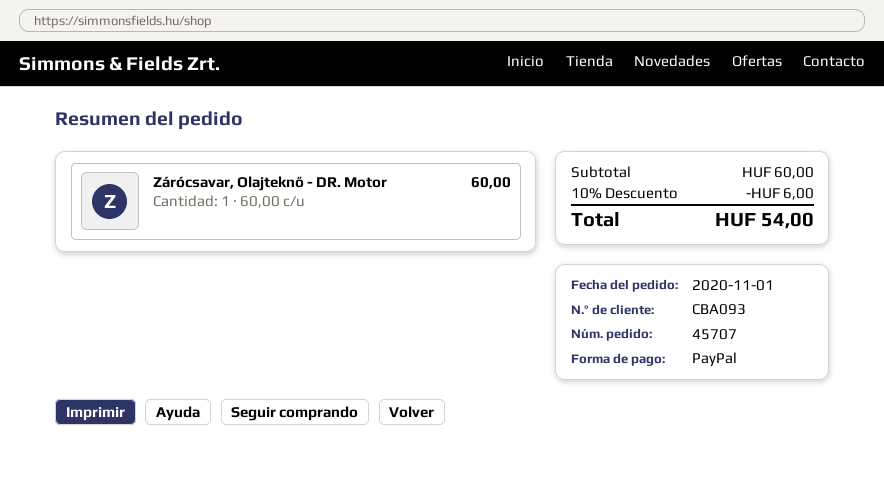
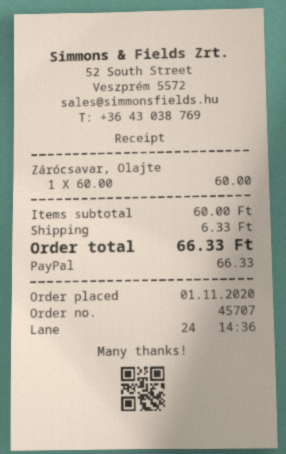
discount: 10% = 6.00 -> none
shipping: none -> 6.33
total: 54.00 -> 66.33

